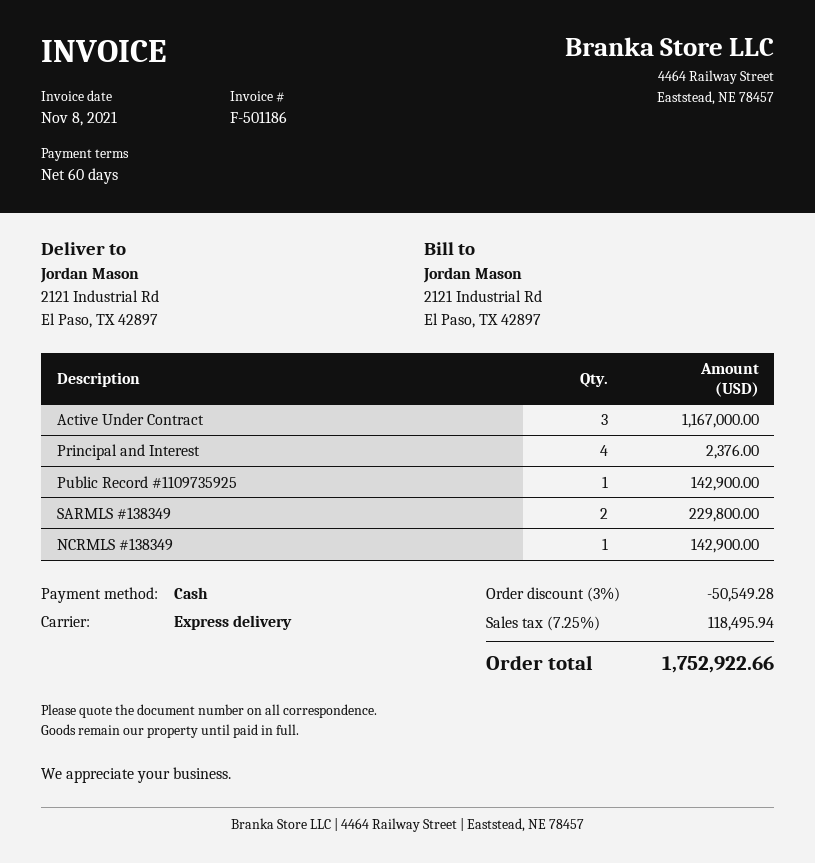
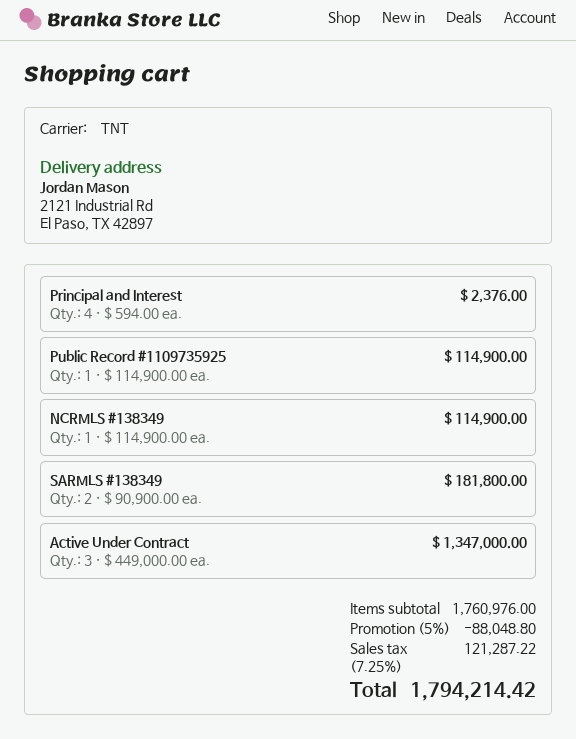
shipping method: express -> TNT
Active Under Contract: 3 for 1167000.00 -> 3 for 1347000.00
Public Record #1109735925: 1 for 142900.00 -> 1 for 114900.00
SARMLS #138349: 2 for 229800.00 -> 2 for 181800.00
NCRMLS #138349: 1 for 142900.00 -> 1 for 114900.00
discount: 3% = 50549.28 -> 5% = 88048.80
tax: 7.25% = 118495.94 -> 7.25% = 121287.22
total: 1752922.66 -> 1794214.42

